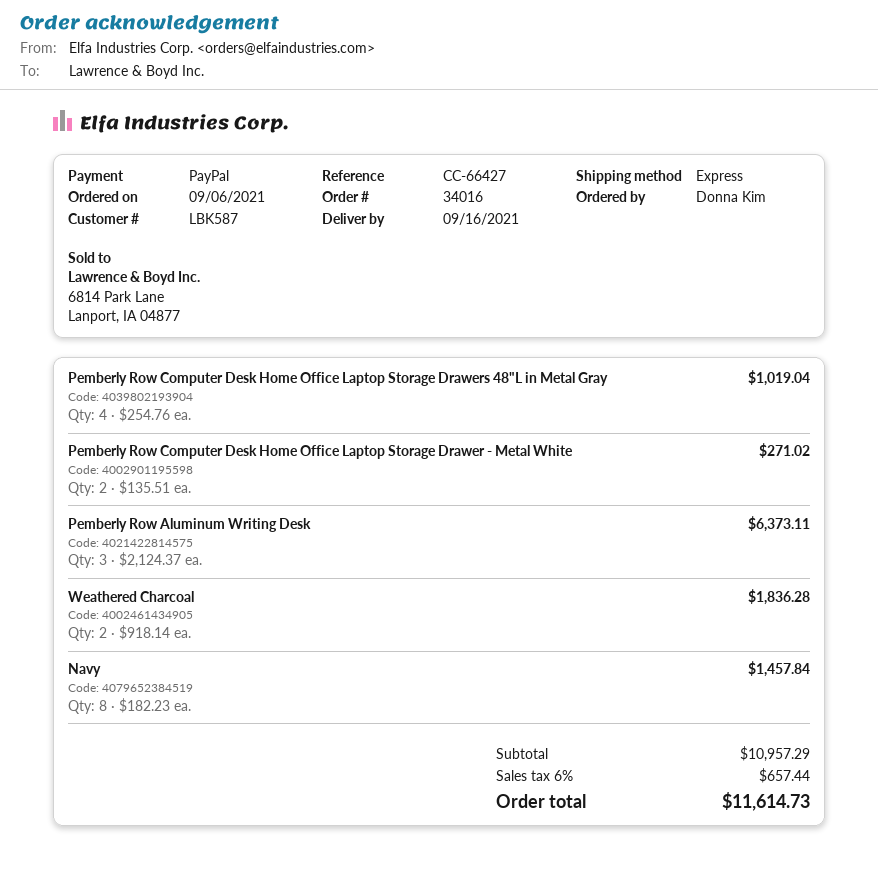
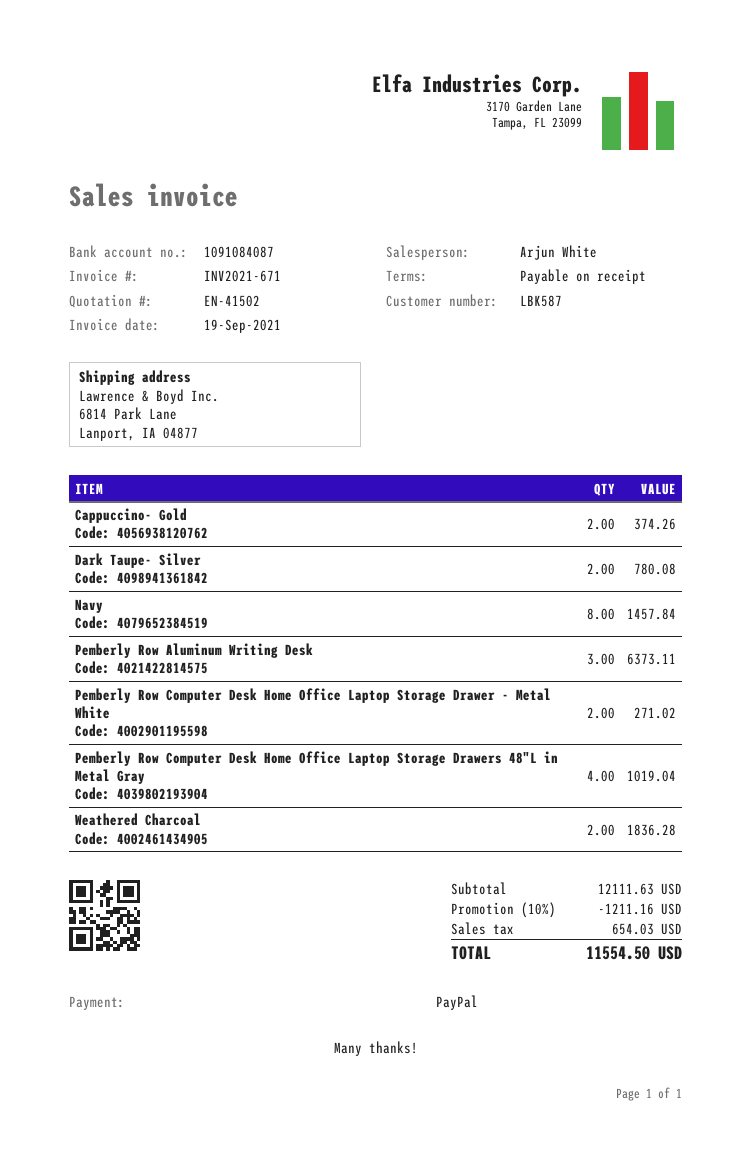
Cappuccino- Gold: none -> 2 for 374.26
Dark Taupe- Silver: none -> 2 for 780.08
subtotal: 10957.29 -> 12111.63
discount: none -> 10% = 1211.16
tax: 657.44 -> 654.03
total: 11614.73 -> 11554.50

